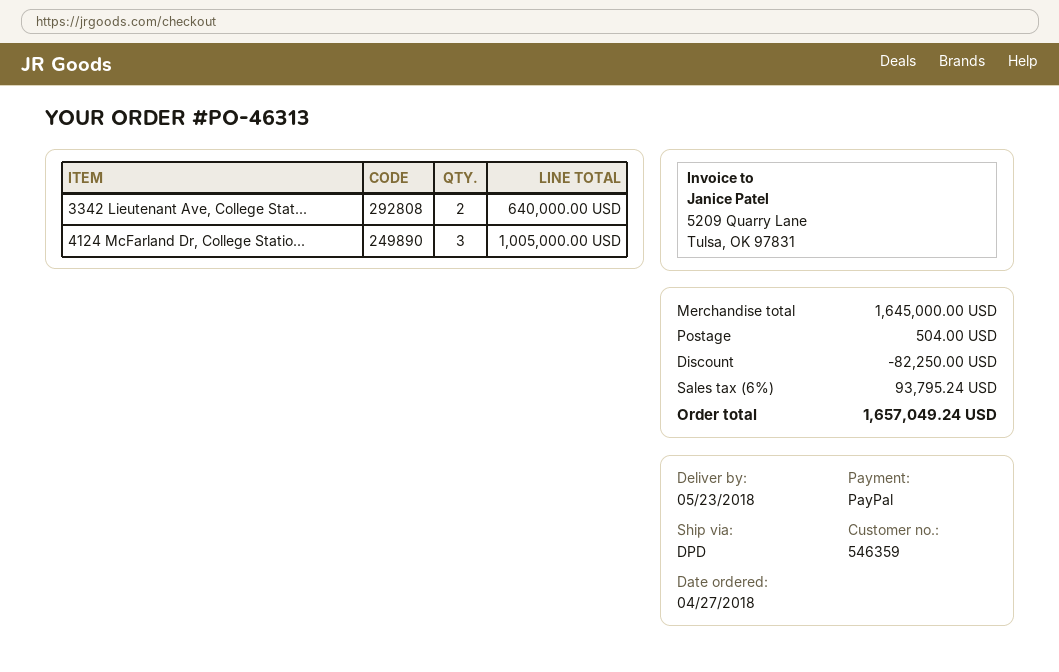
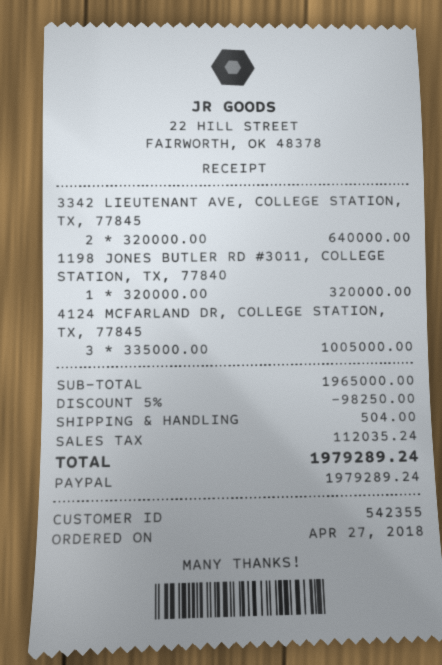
customer number: 546359 -> 542355
1198 JONES BUTLER RD #3011, COLLEGE STATION, TX, 77840: none -> 1 for 320000.00
subtotal: 1645000.00 -> 1965000.00
discount: 82250.00 -> 98250.00
tax: 93795.24 -> 112035.24
total: 1657049.24 -> 1979289.24

